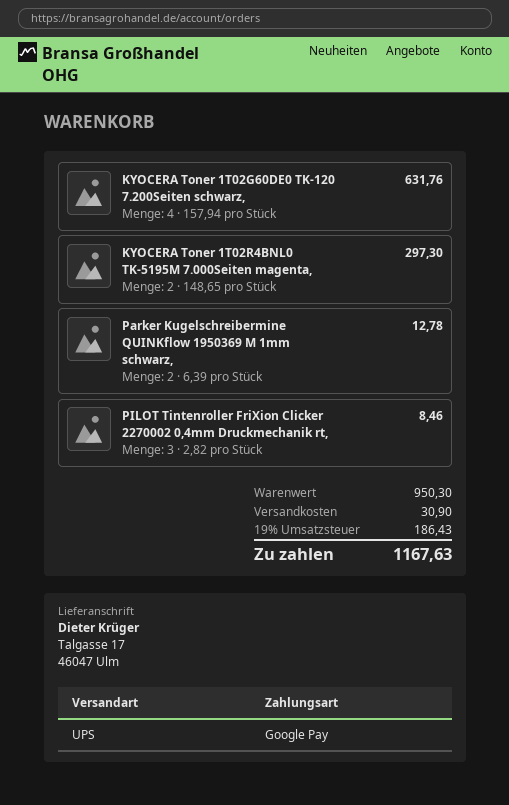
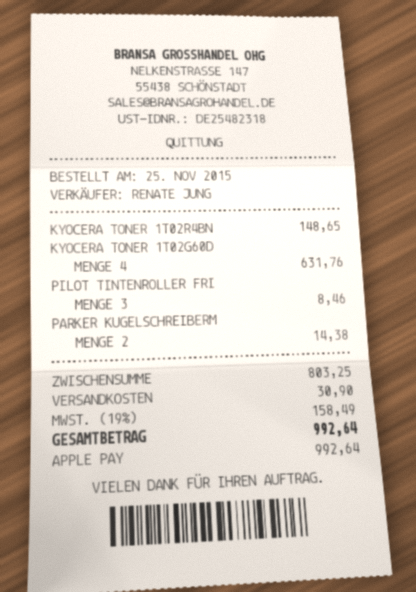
payment method: Google Pay -> Apple Pay
KYOCERA Toner 1T02R4BNL0 TK-5195M 7.000Seiten magenta,: 2 for 297.30 -> 1 for 148.65
Parker Kugelschreibermine QUINKflow 1950369 M 1mm schwarz,: 2 for 12.78 -> 2 for 14.38
subtotal: 950.30 -> 803.25
tax: 19% = 186.43 -> 19% = 158.49
total: 1167.63 -> 992.64

